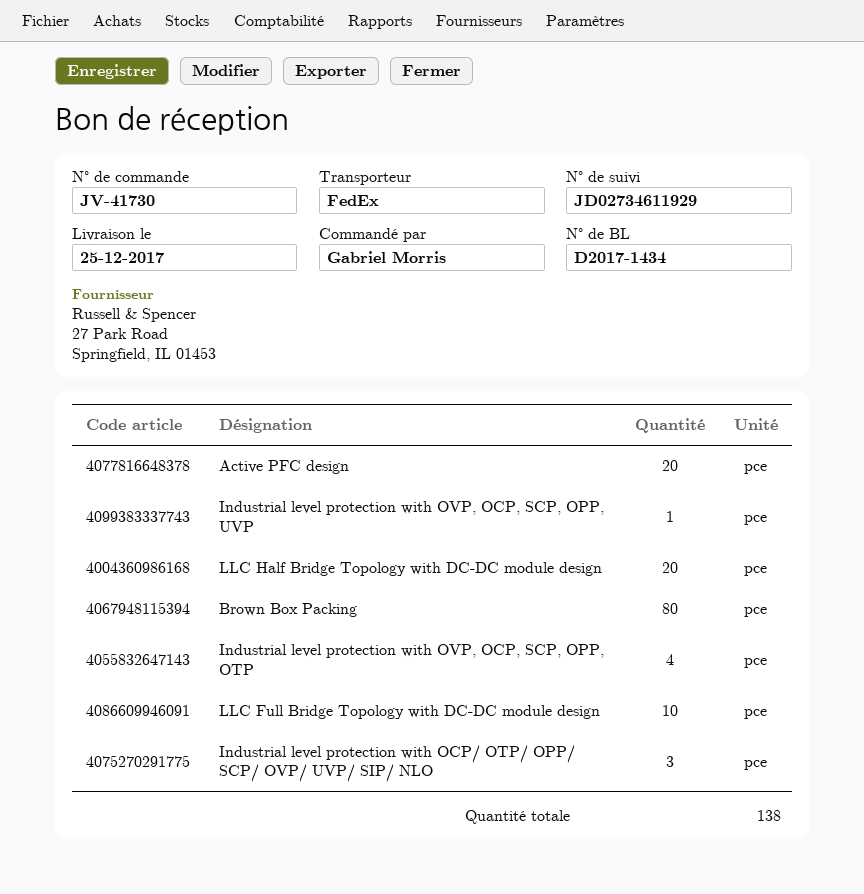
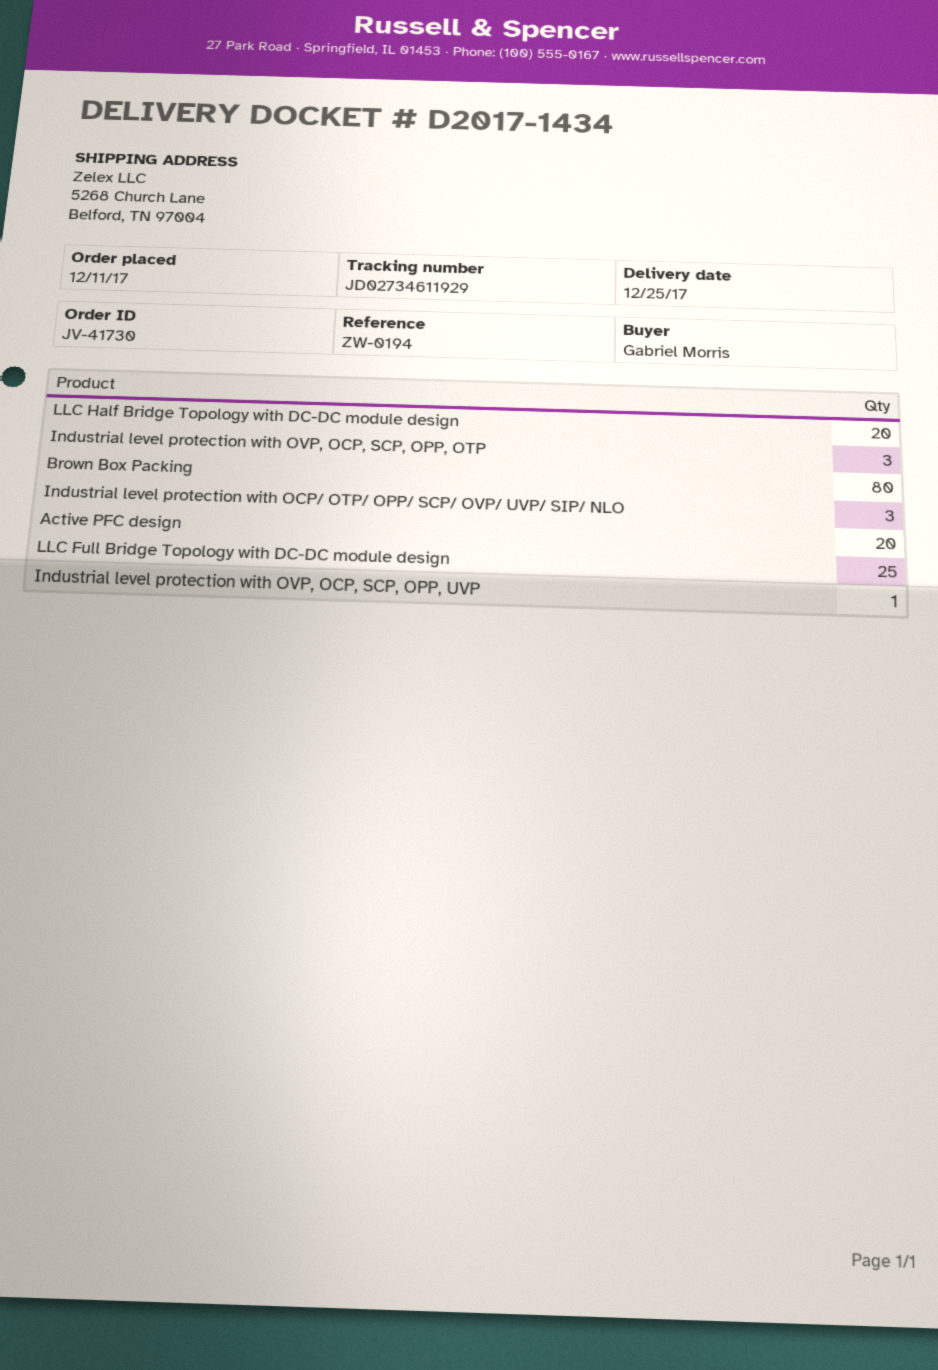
Industrial level protection with OVP, OCP, SCP, OPP, OTP: 4 -> 3
LLC Full Bridge Topology with DC-DC module design: 10 -> 25

